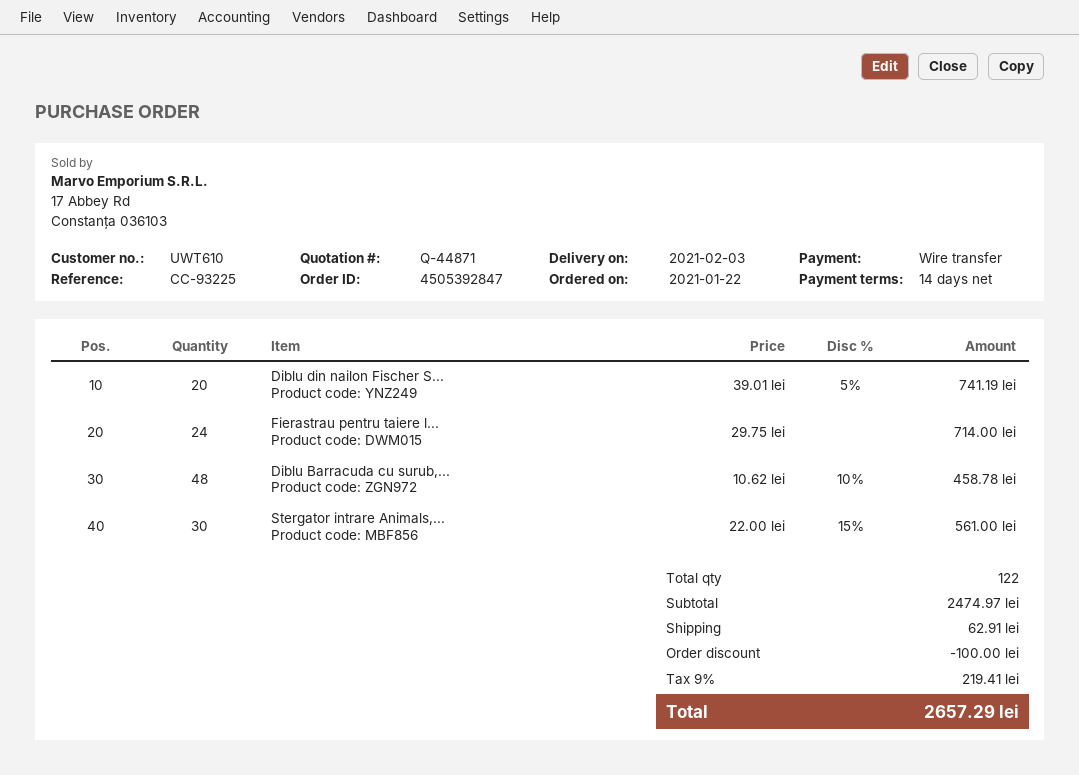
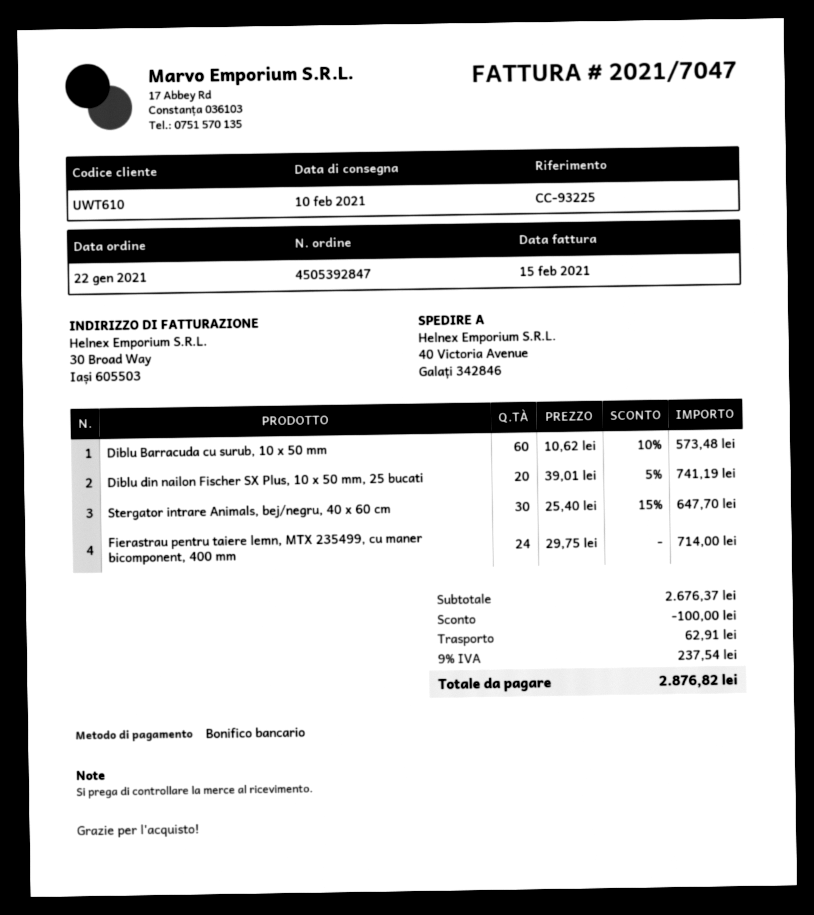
delivery date: 2021-02-03 -> 2021-02-10
Diblu Barracuda cu surub,...: 48 x 10.62 - 10% = 458.78 -> 60 x 10.62 - 10% = 573.48
Stergator intrare Animals,...: 30 x 22.00 - 15% = 561.00 -> 30 x 25.40 - 15% = 647.70
subtotal: 2474.97 -> 2676.37
tax: 9% = 219.41 -> 9% = 237.54
total: 2657.29 -> 2876.82

